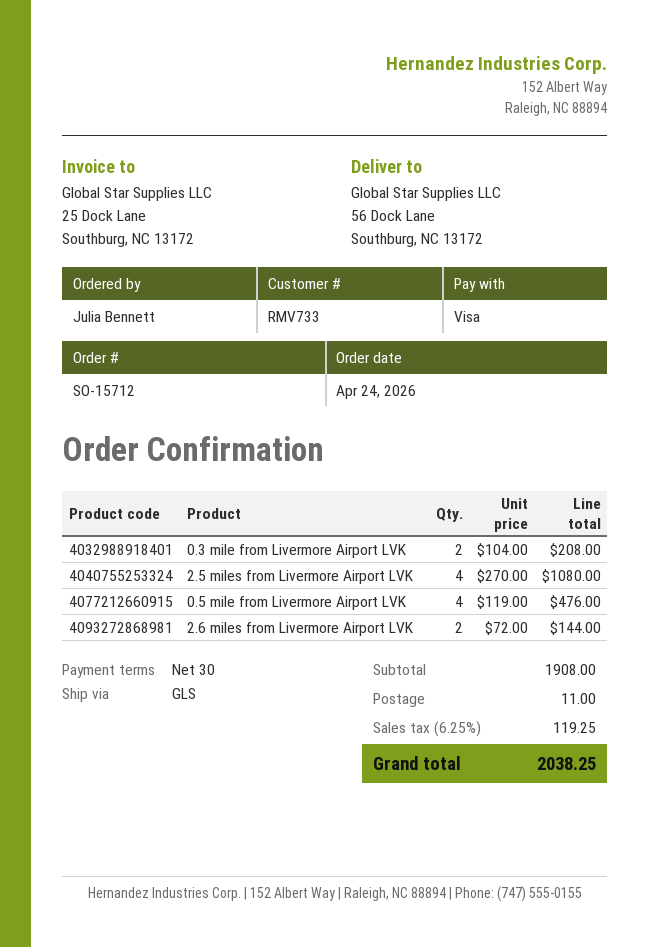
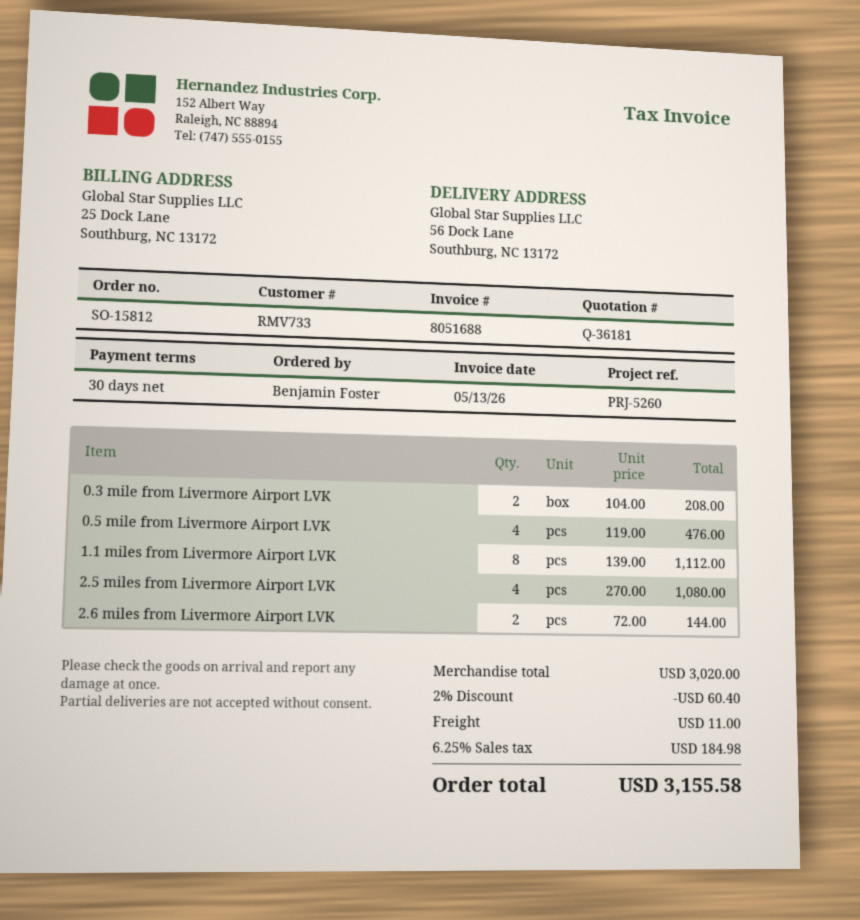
order number: SO-15712 -> SO-15812
ordered by: Julia Bennett -> Benjamin Foster
1.1 miles from Livermore Airport LVK: none -> 8 x 139.00 = 1112.00
subtotal: 1908.00 -> 3020.00
discount: none -> 2% = 60.40
tax: 6.25% = 119.25 -> 6.25% = 184.98
total: 2038.25 -> 3155.58

